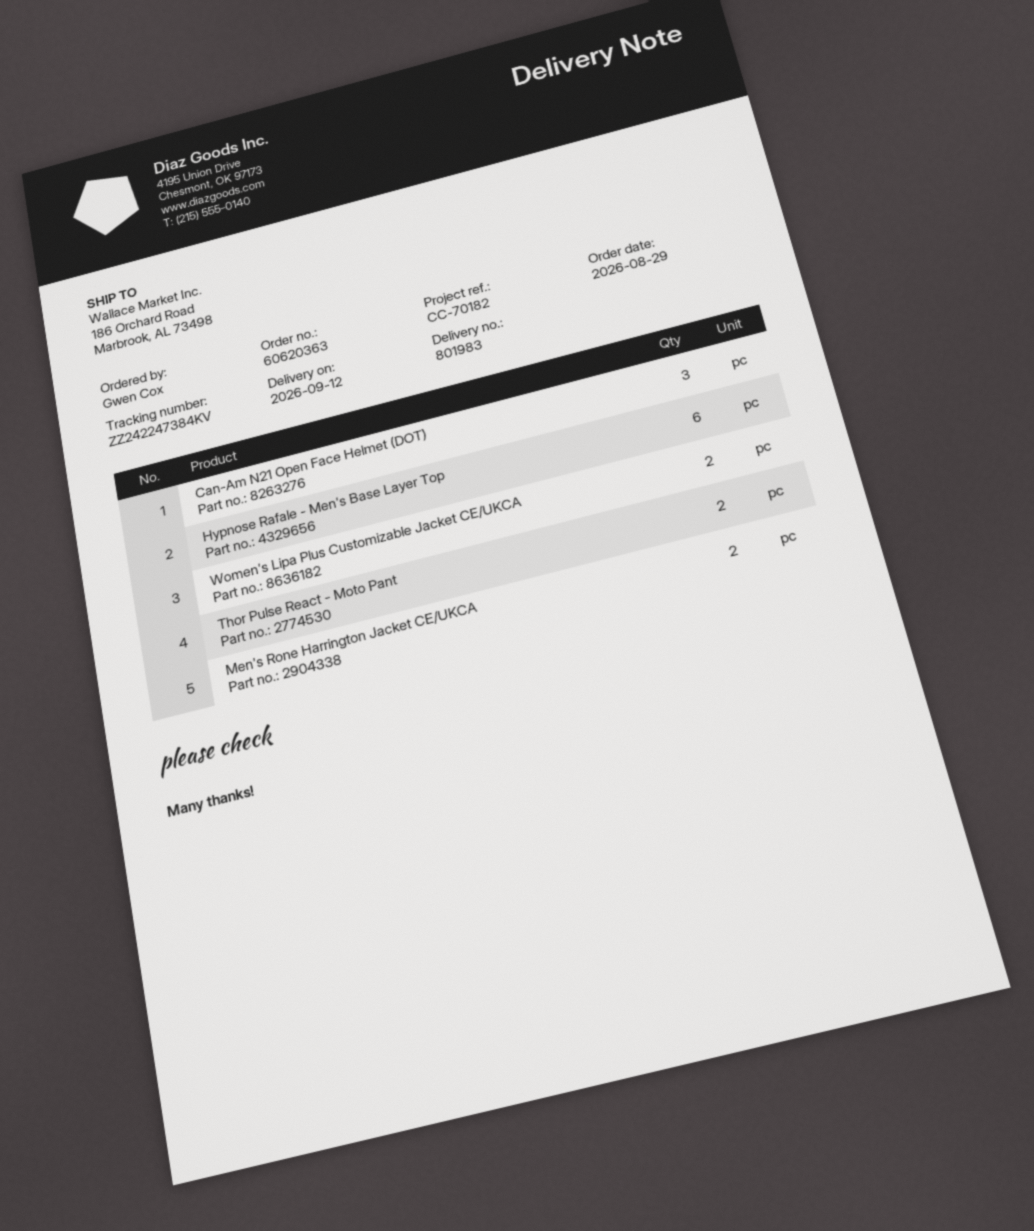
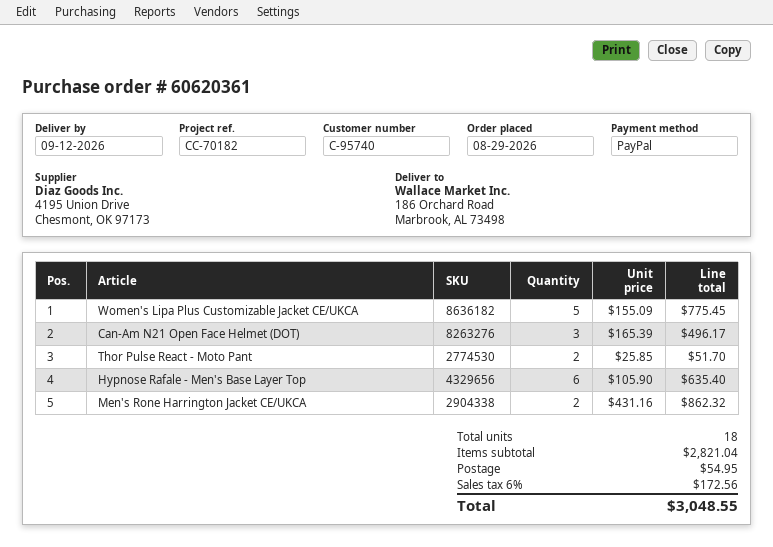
order number: 60620363 -> 60620361
Women's Lipa Plus Customizable Jacket CE/UKCA: 2 -> 5

